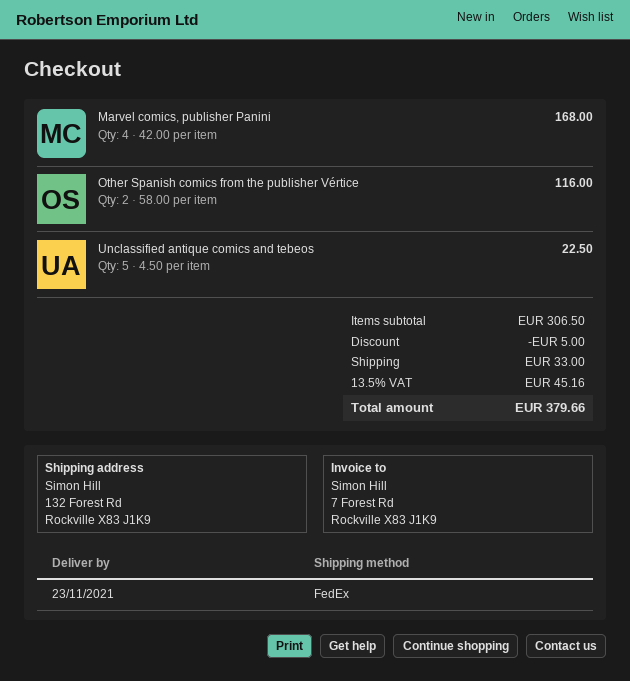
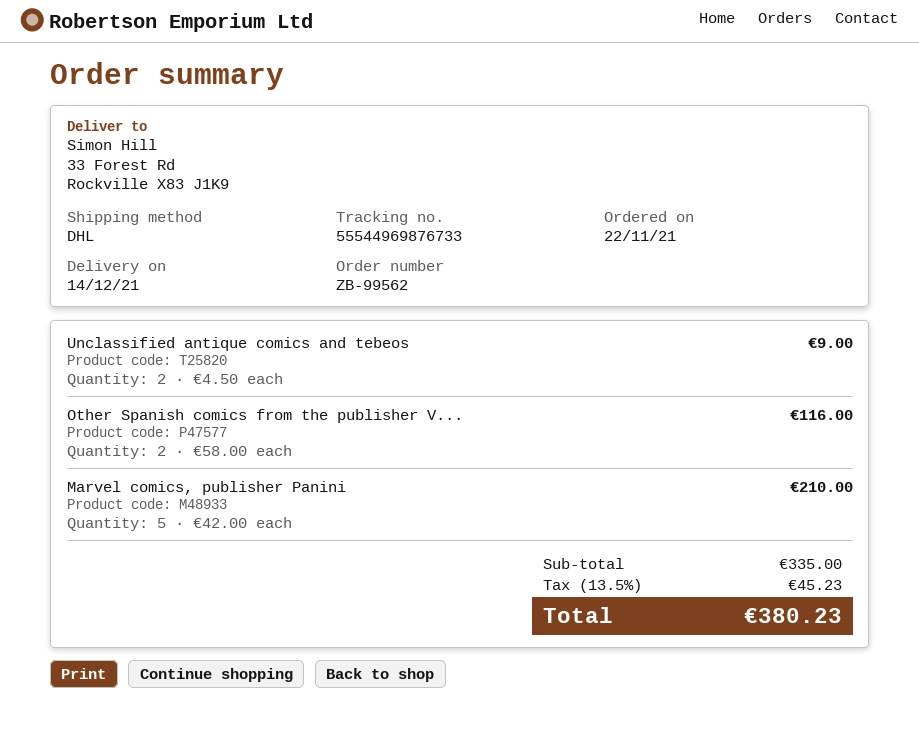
delivery date: 2021-11-23 -> 2021-12-14
shipping method: FedEx -> DHL
ship to: 132 Forest Rd, Rockville X83 J1K9 -> 33 Forest Rd, Rockville X83 J1K9
Marvel comics, publisher Panini: 4 x 42.00 = 168.00 -> 5 x 42.00 = 210.00
Unclassified antique comics and tebeos: 5 x 4.50 = 22.50 -> 2 x 4.50 = 9.00
subtotal: 306.50 -> 335.00
discount: 5.00 -> none
shipping: 33.00 -> none
tax: 13.5% = 45.16 -> 13.5% = 45.23
total: 379.66 -> 380.23

